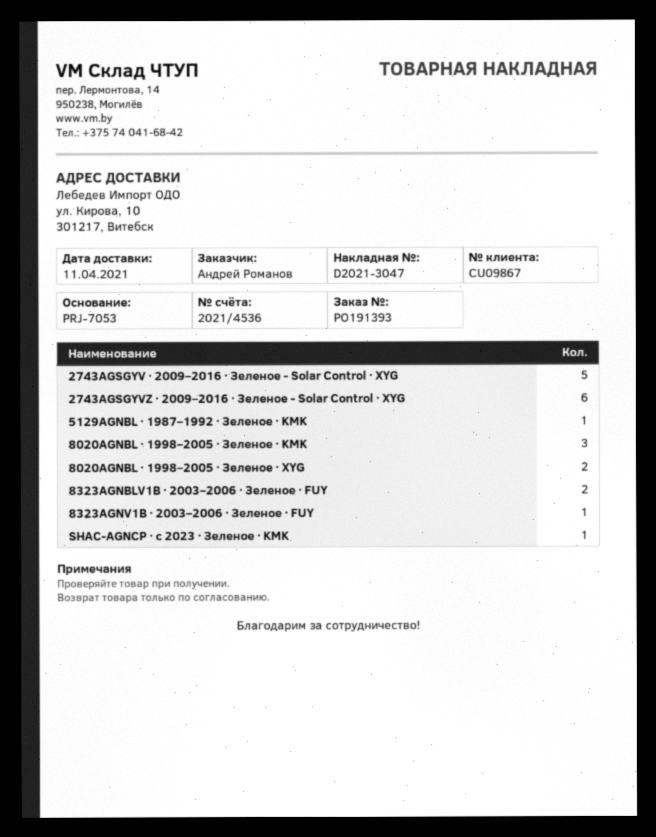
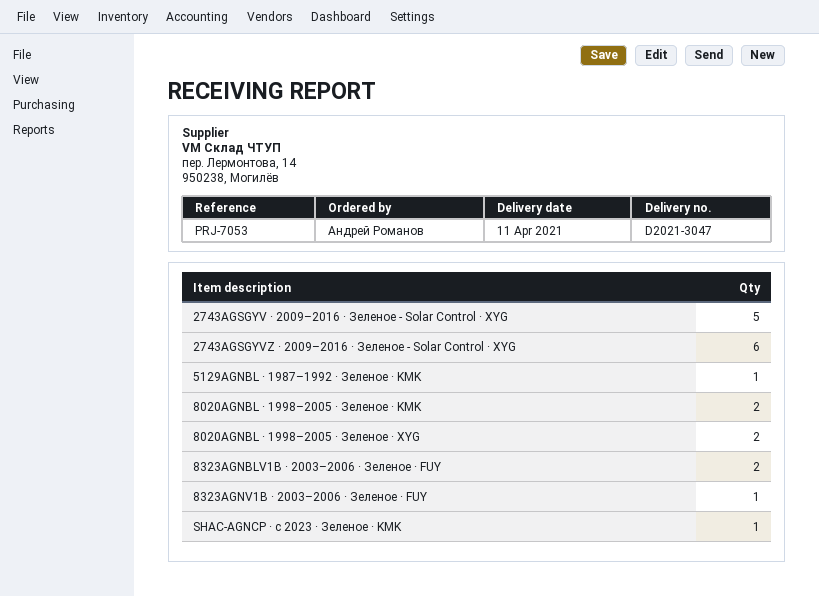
8020AGNBL · 1998–2005 · Зеленое · KMK: 3 -> 2

